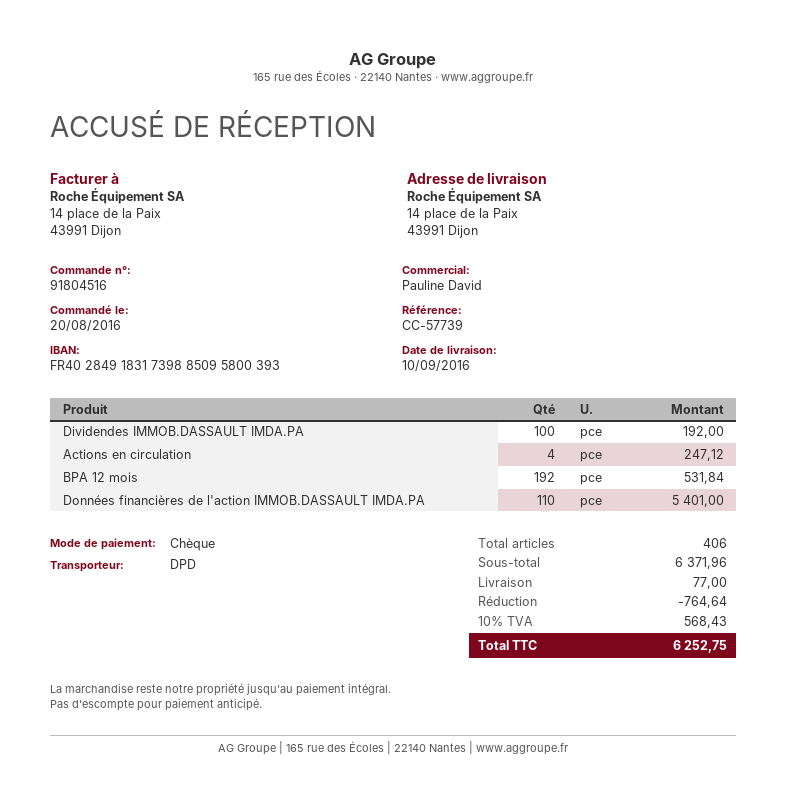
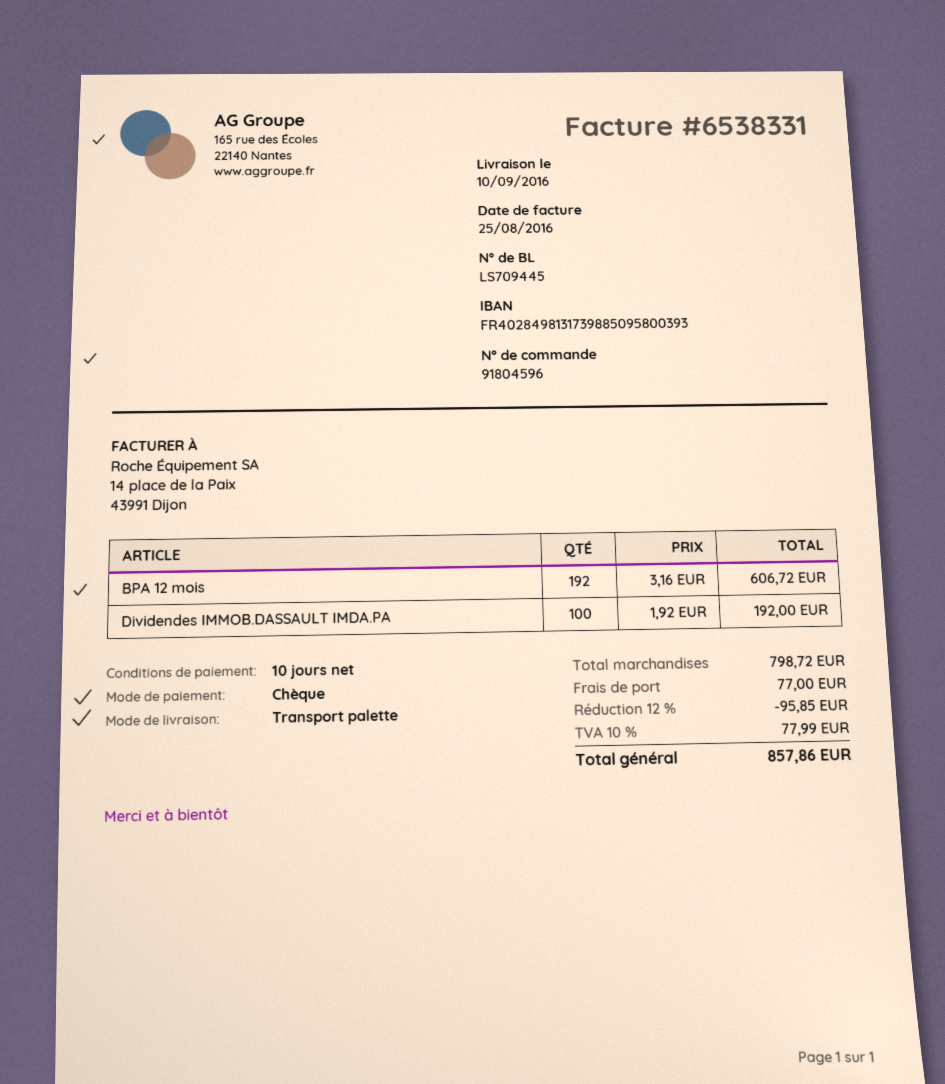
order number: 91804516 -> 91804596
bank account: FR4028491831739885095800393 -> FR4028498131739885095800393
shipping method: DPD -> pallet freight
Actions en circulation: 4 for 247.12 -> none
BPA 12 mois: 192 for 531.84 -> 192 for 606.72
Données financières de l'action IMMOB.DASSAULT IMDA.PA: 110 for 5401.00 -> none
subtotal: 6371.96 -> 798.72
discount: 764.64 -> 95.85
tax: 10% = 568.43 -> 10% = 77.99
total: 6252.75 -> 857.86

